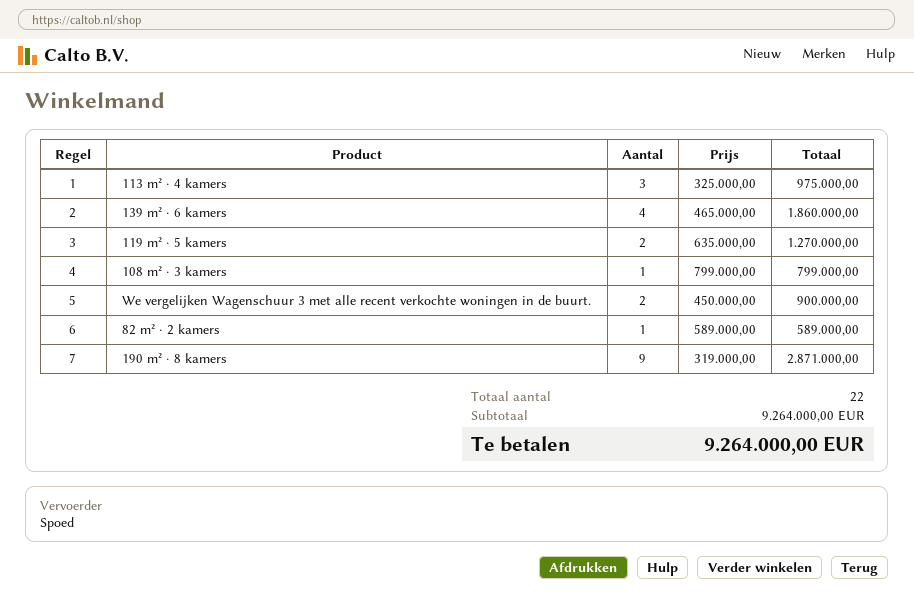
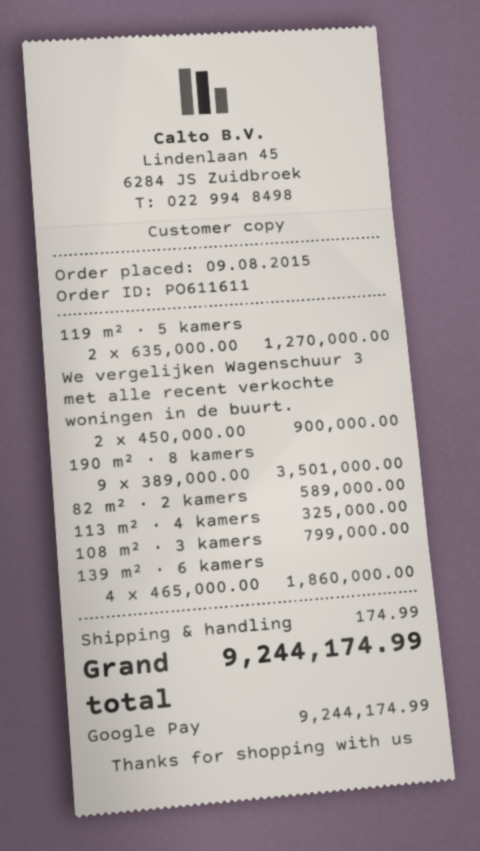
113 m² · 4 kamers: 3 x 325000.00 = 975000.00 -> 1 x 325000.00 = 325000.00
190 m² · 8 kamers: 9 x 319000.00 = 2871000.00 -> 9 x 389000.00 = 3501000.00
shipping: none -> 174.99
total: 9264000.00 -> 9244174.99

